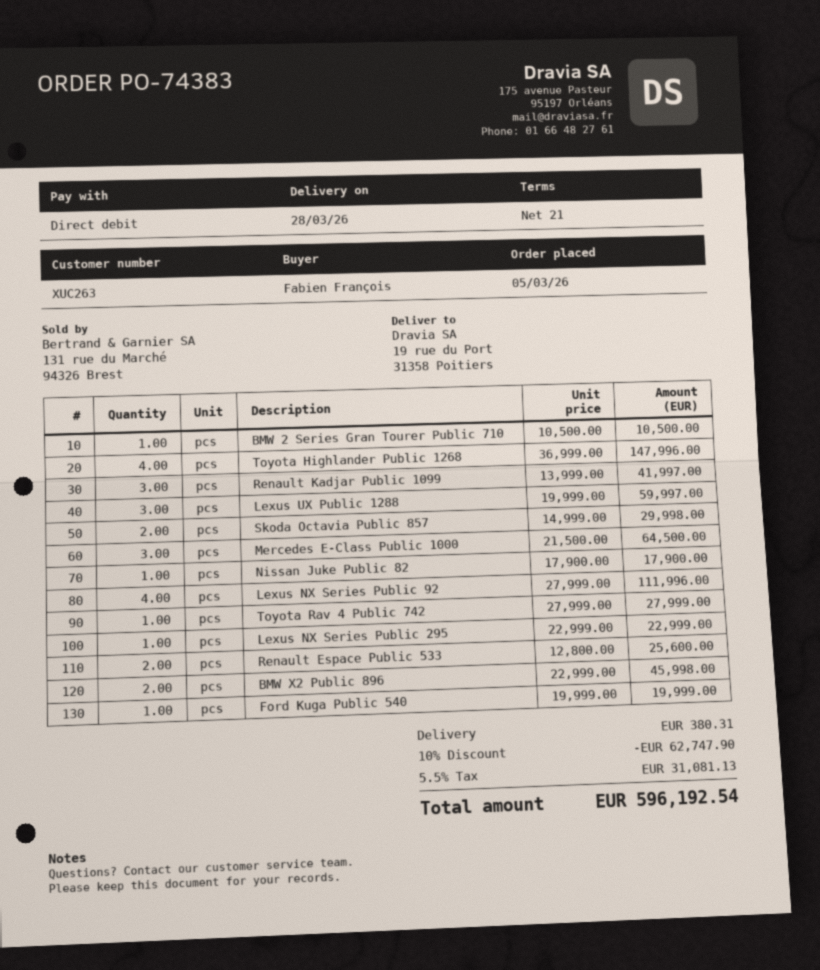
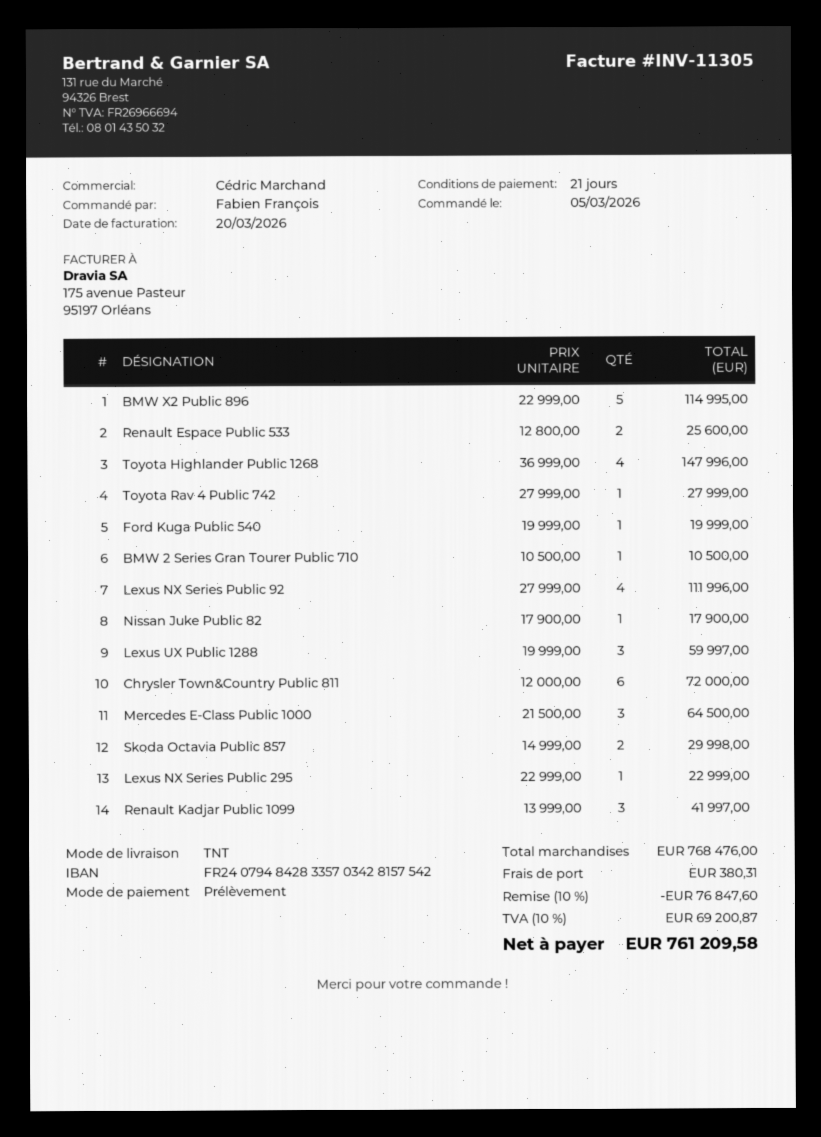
BMW X2 Public 896: 2 x 22999.00 = 45998.00 -> 5 x 22999.00 = 114995.00
Chrysler Town&Country Public 811: none -> 6 x 12000.00 = 72000.00
discount: 10% = 62747.90 -> 10% = 76847.60
tax: 5.5% = 31081.13 -> 10% = 69200.87
total: 596192.54 -> 761209.58

